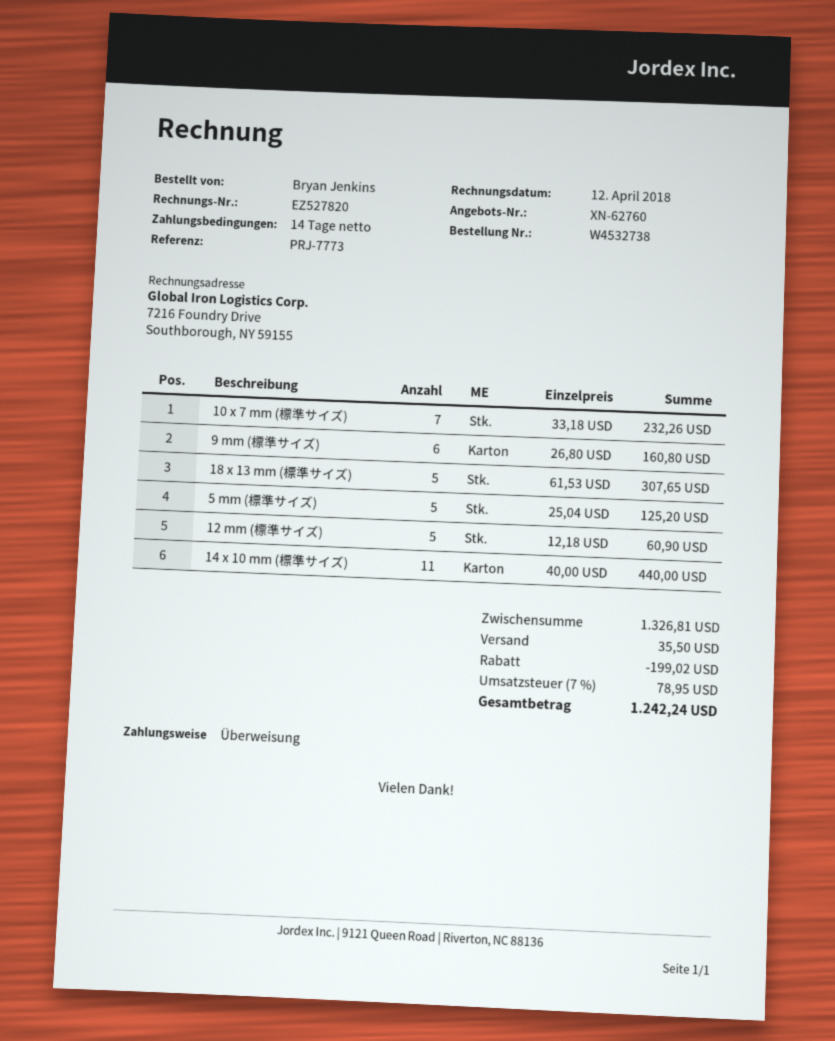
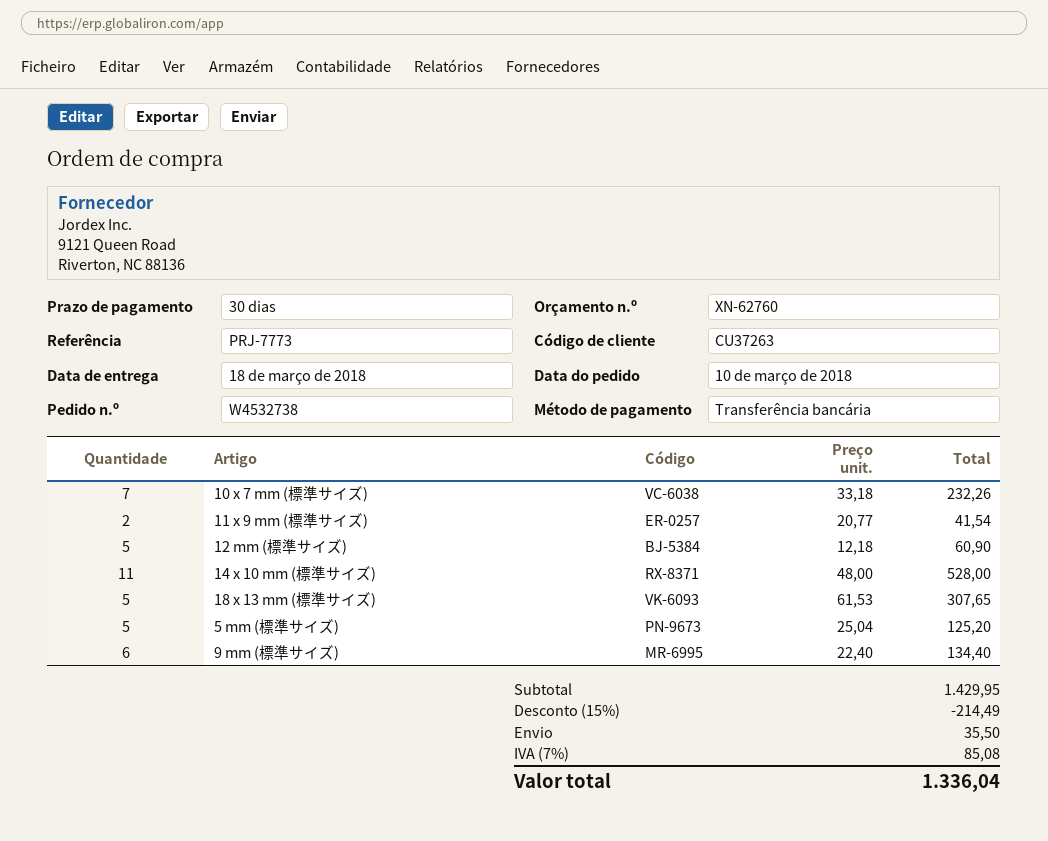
payment terms: 14 days -> 30 days
9 mm (標準サイズ): 6 x 26.80 = 160.80 -> 6 x 22.40 = 134.40
14 x 10 mm (標準サイズ): 11 x 40.00 = 440.00 -> 11 x 48.00 = 528.00
11 x 9 mm (標準サイズ): none -> 2 x 20.77 = 41.54
subtotal: 1326.81 -> 1429.95
discount: 199.02 -> 214.49
tax: 7% = 78.95 -> 7% = 85.08
total: 1242.24 -> 1336.04

